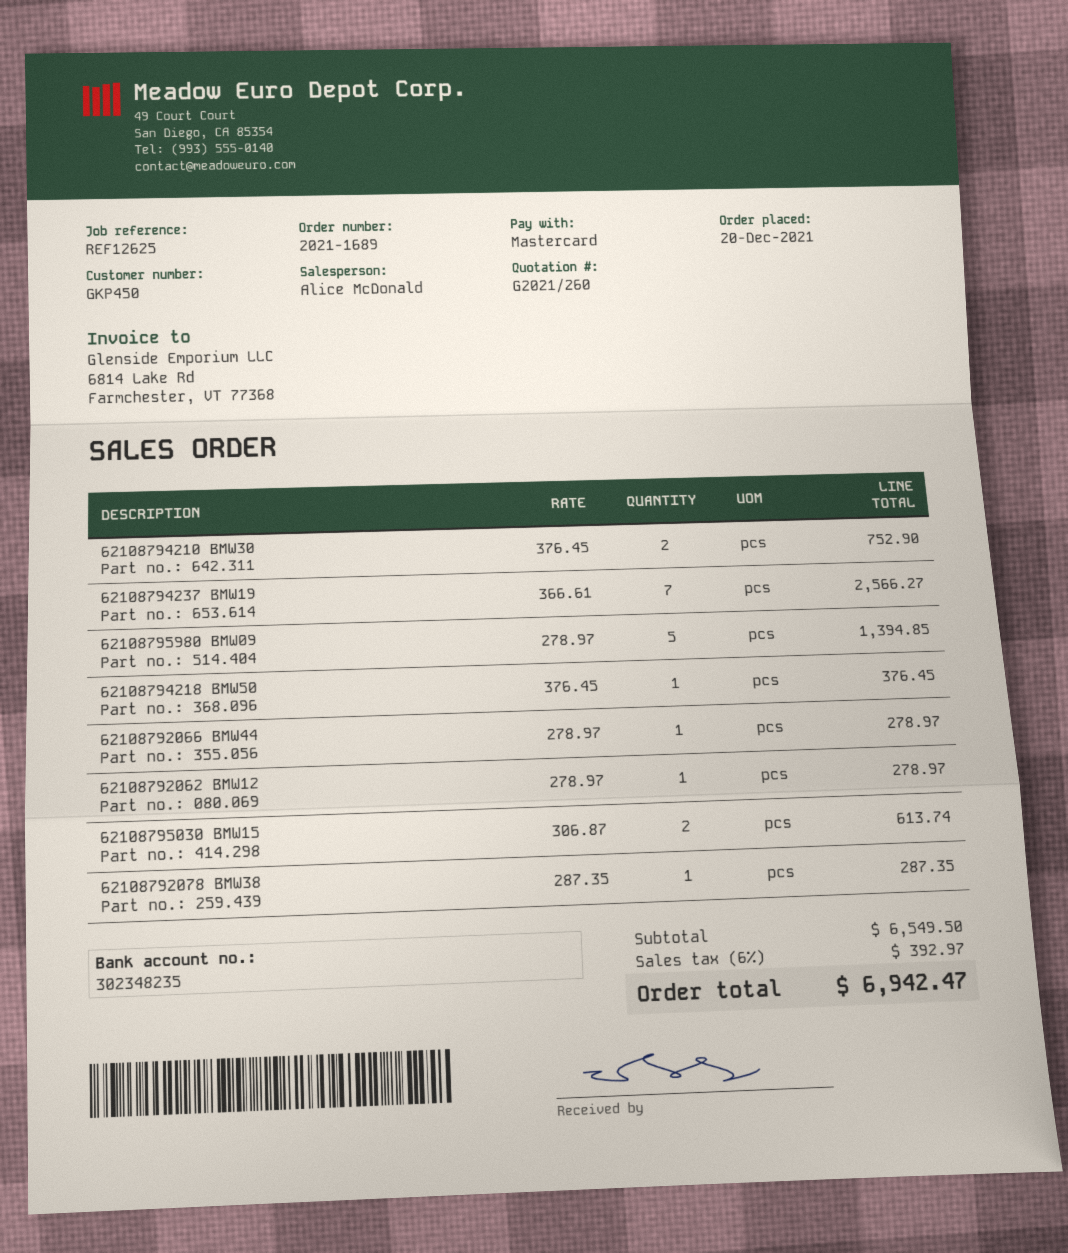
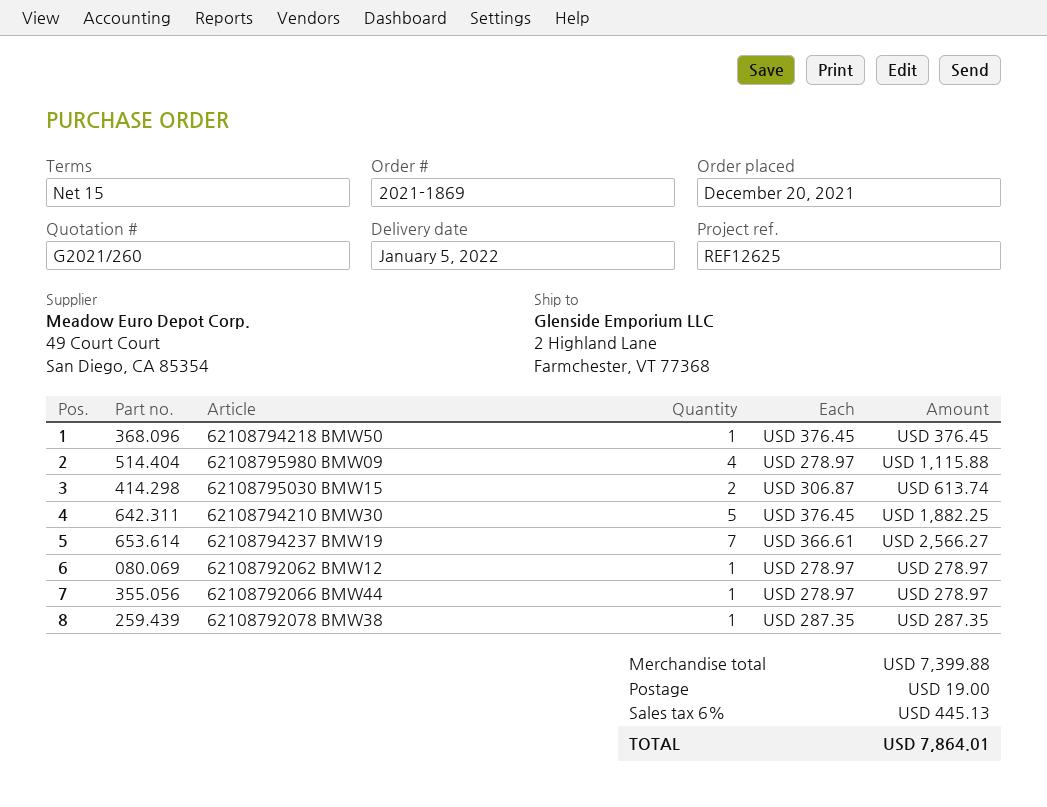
order number: 2021-1689 -> 2021-1869
62108794210 BMW30: 2 x 376.45 = 752.90 -> 5 x 376.45 = 1882.25
62108795980 BMW09: 5 x 278.97 = 1394.85 -> 4 x 278.97 = 1115.88
subtotal: 6549.50 -> 7399.88
shipping: none -> 19.00
tax: 6% = 392.97 -> 6% = 445.13
total: 6942.47 -> 7864.01

